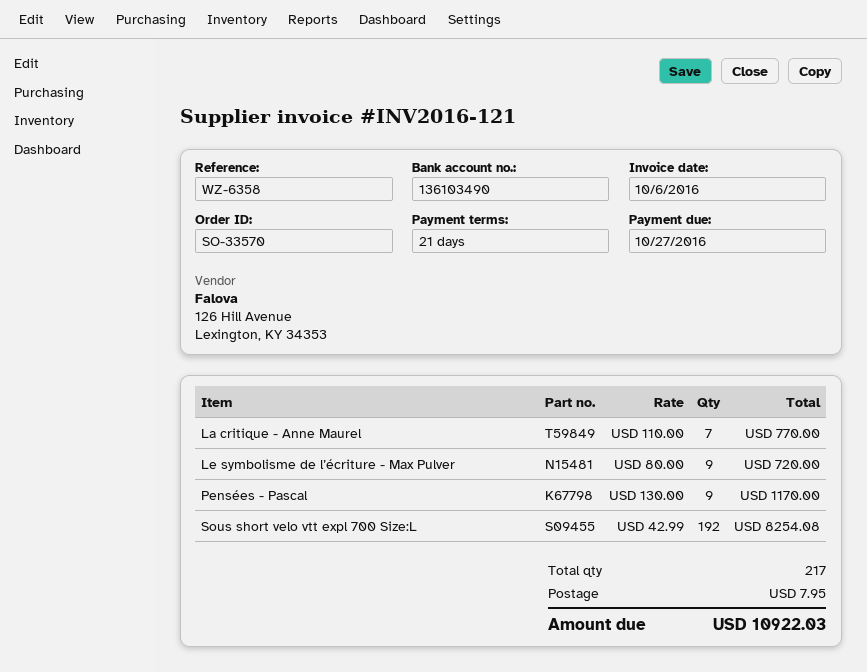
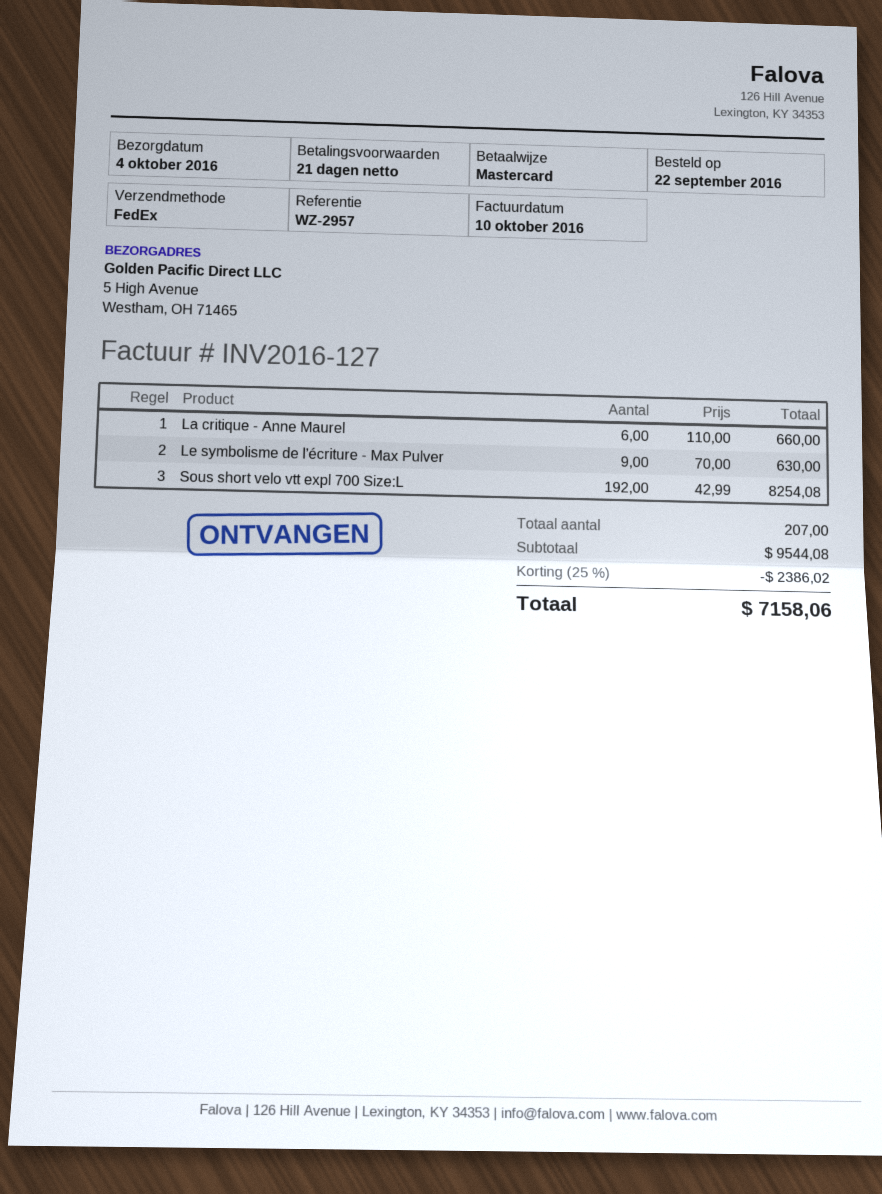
invoice number: INV2016-121 -> INV2016-127
invoice date: 2016-10-06 -> 2016-10-10
reference: WZ-6358 -> WZ-2957
La critique - Anne Maurel: 7 x 110.00 = 770.00 -> 6 x 110.00 = 660.00
Le symbolisme de l’écriture - Max Pulver: 9 x 80.00 = 720.00 -> 9 x 70.00 = 630.00
Pensées - Pascal: 9 x 130.00 = 1170.00 -> none
total quantity: 217 -> 207
discount: none -> 25% = 2386.02
shipping: 7.95 -> none
total: 10922.03 -> 7158.06

